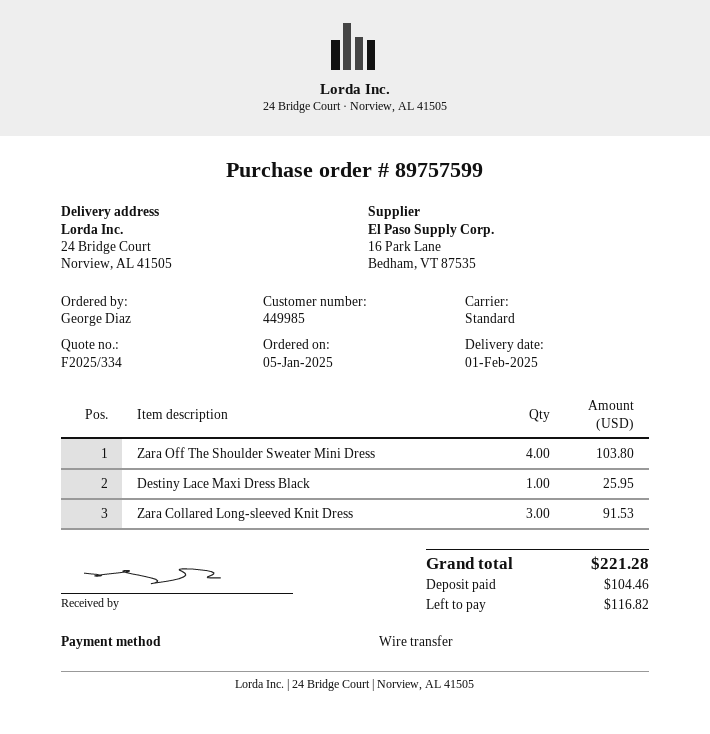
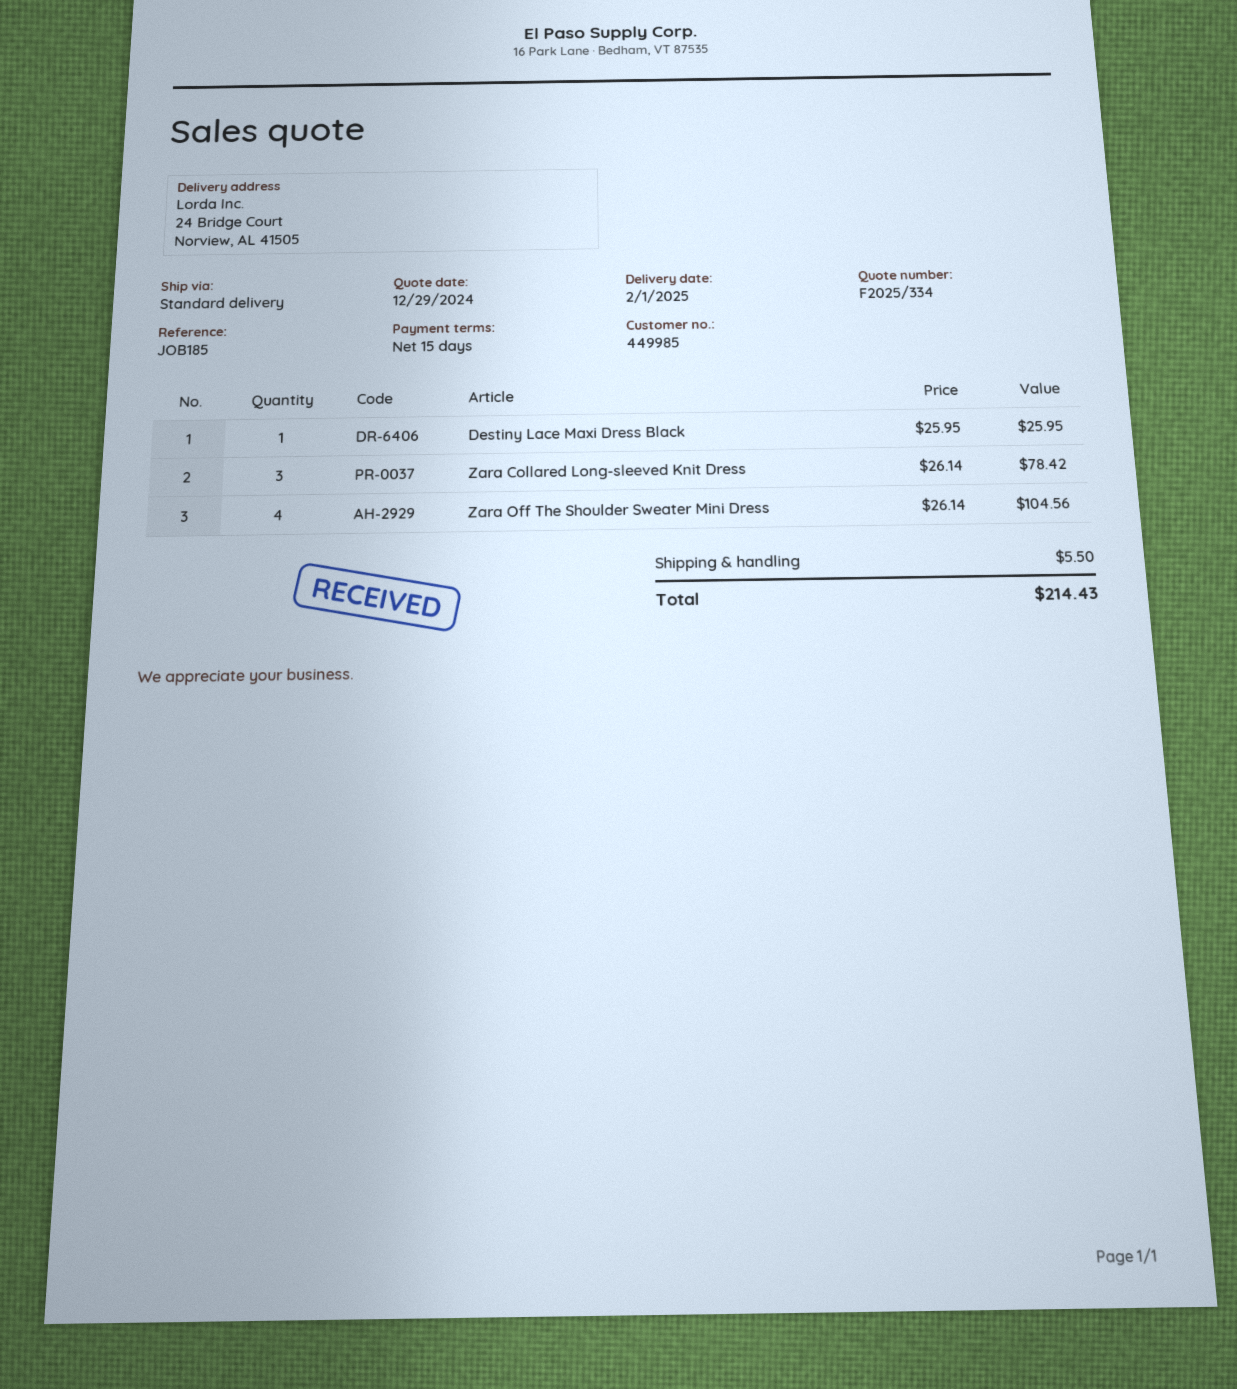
Zara Off The Shoulder Sweater Mini Dress: 4 for 103.80 -> 4 for 104.56
Zara Collared Long-sleeved Knit Dress: 3 for 91.53 -> 3 for 78.42
shipping: none -> 5.50
total: 221.28 -> 214.43

